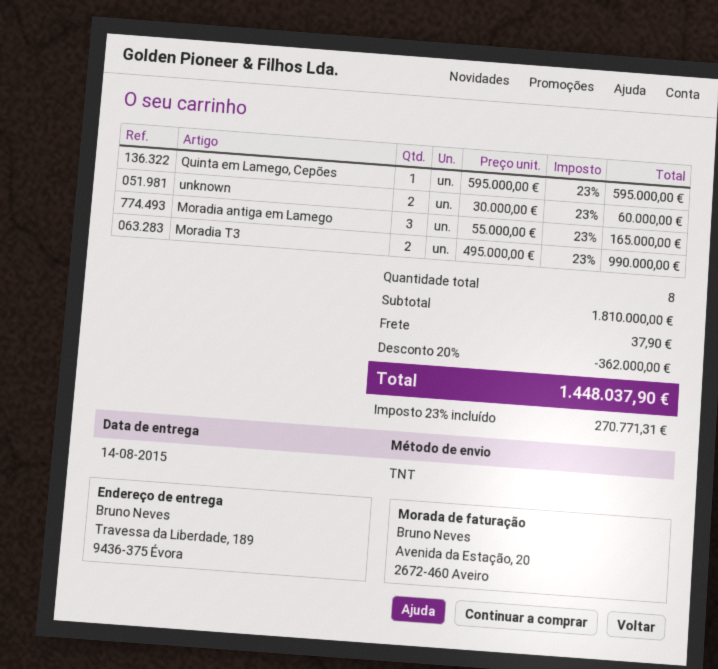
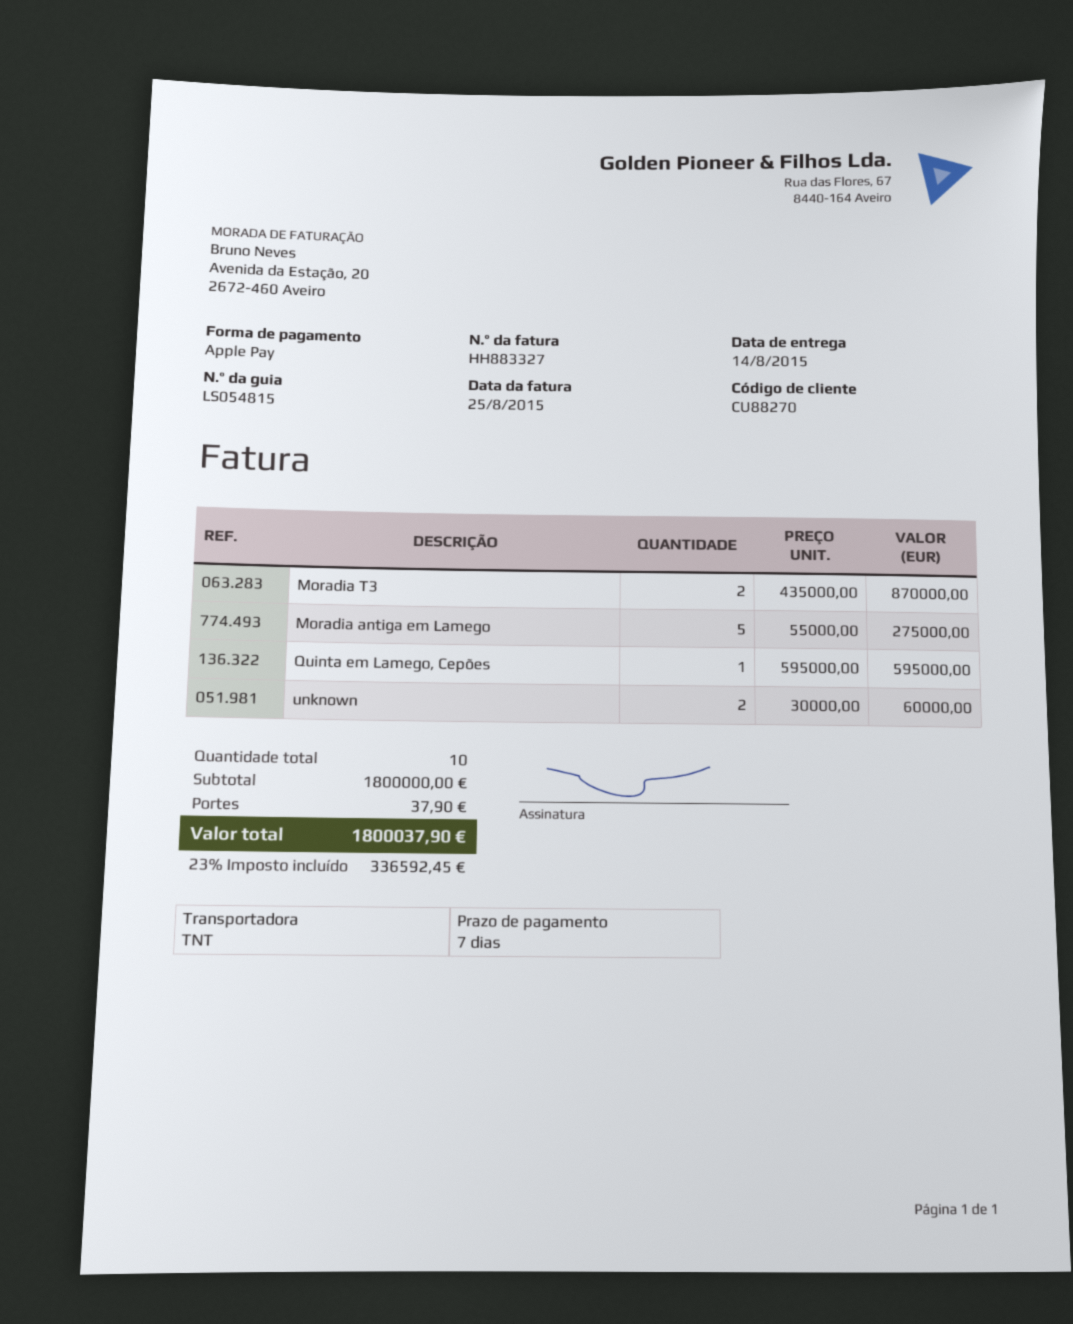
Moradia antiga em Lamego: 3 x 55000.00 = 165000.00 -> 5 x 55000.00 = 275000.00
Moradia T3: 2 x 495000.00 = 990000.00 -> 2 x 435000.00 = 870000.00
total quantity: 8 -> 10
subtotal: 1810000.00 -> 1800000.00
discount: 20% = 362000.00 -> none
tax: 23% = 270771.31 -> 23% = 336592.45
total: 1448037.90 -> 1800037.90

